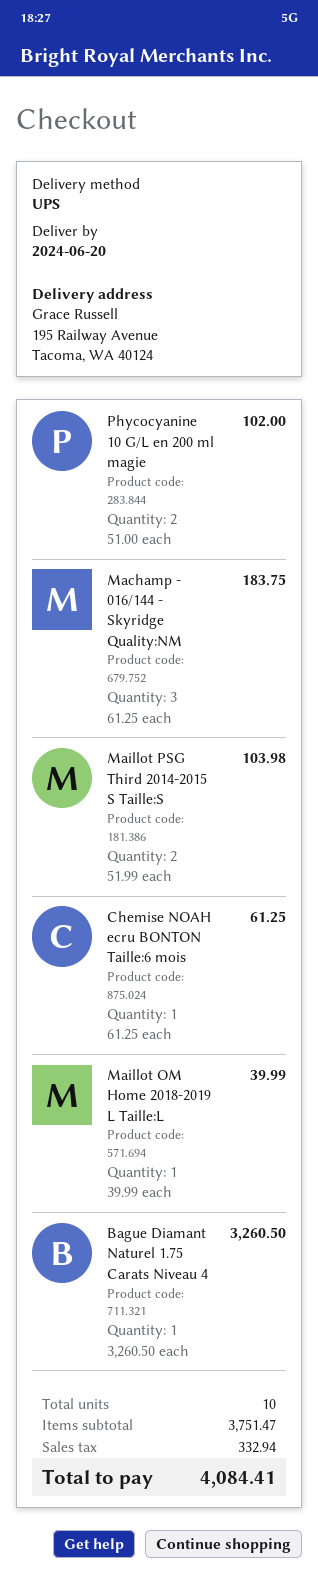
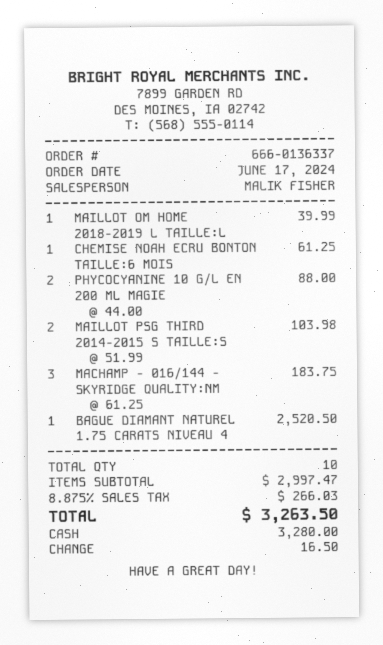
Phycocyanine 10 G/L en 200 ml magie: 2 x 51.00 = 102.00 -> 2 x 44.00 = 88.00
Bague Diamant Naturel 1.75 Carats Niveau 4: 1 x 3260.50 = 3260.50 -> 1 x 2520.50 = 2520.50
subtotal: 3751.47 -> 2997.47
tax: 332.94 -> 266.03
total: 4084.41 -> 3263.50

